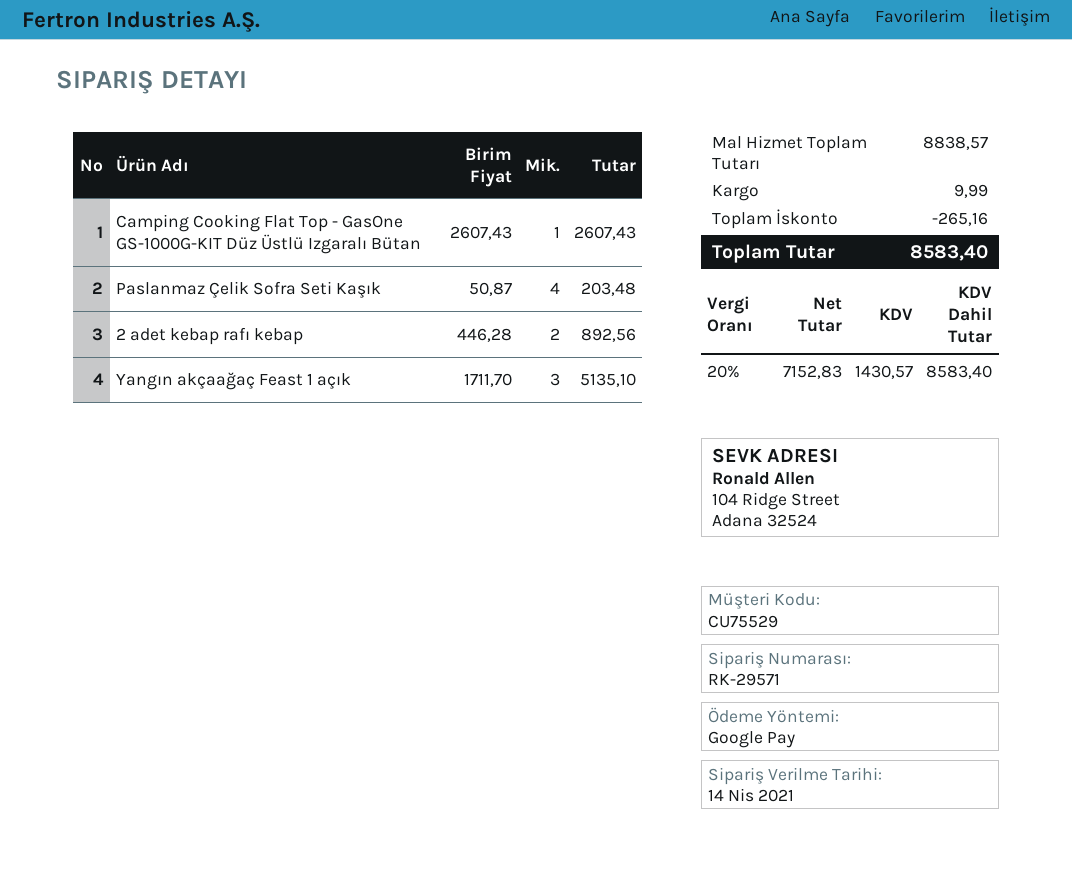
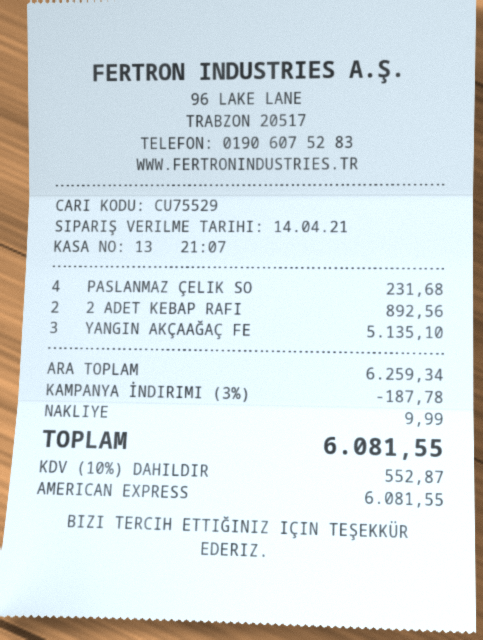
payment method: Google Pay -> American Express
Camping Cooking Flat Top - GasOne GS-1000G-KIT Düz Üstlü Izgaralı Bütan: 1 for 2607.43 -> none
Paslanmaz Çelik Sofra Seti Kaşık: 4 for 203.48 -> 4 for 231.68
subtotal: 8838.57 -> 6259.34
discount: 265.16 -> 187.78
tax: 20% = 1430.57 -> 10% = 552.87
total: 8583.40 -> 6081.55

